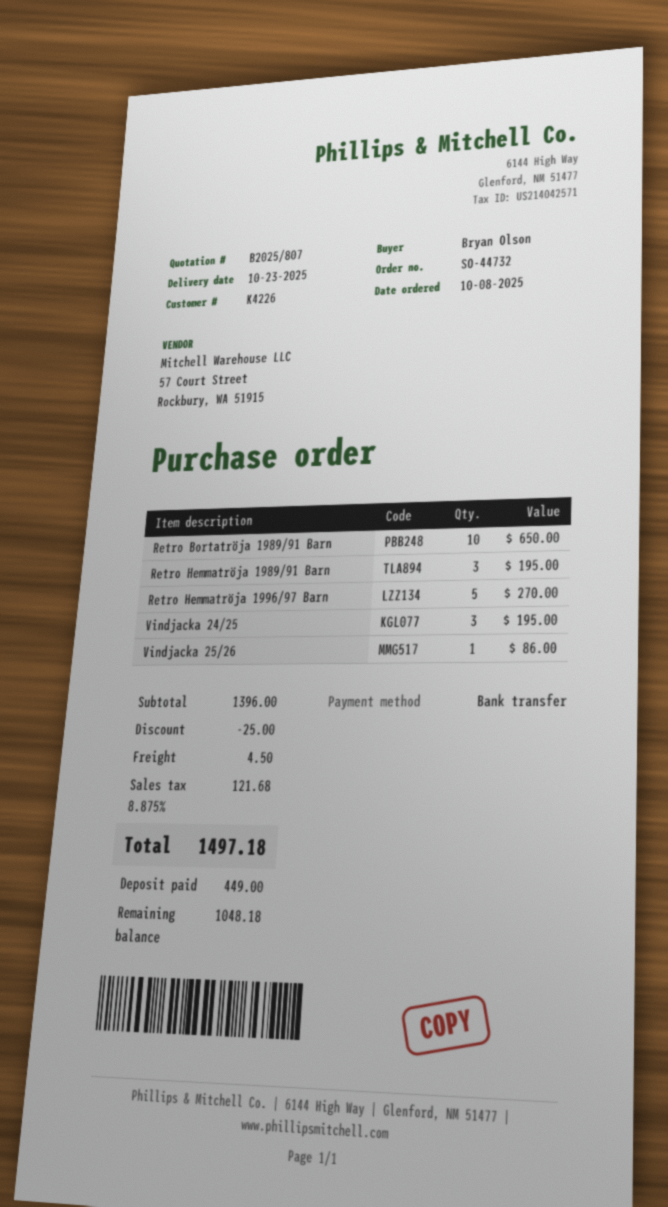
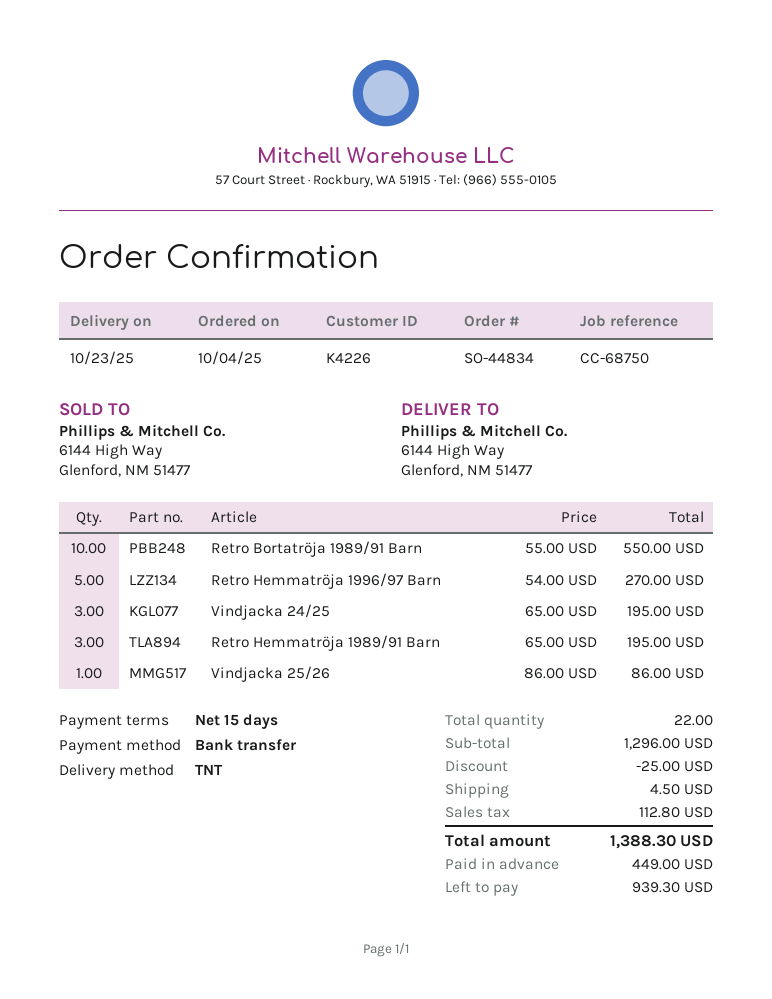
order number: SO-44732 -> SO-44834
order date: 2025-10-08 -> 2025-10-04
Retro Bortatröja 1989/91 Barn: 10 for 650.00 -> 10 for 550.00
subtotal: 1396.00 -> 1296.00
tax: 121.68 -> 112.80
total: 1497.18 -> 1388.30
balance: 1048.18 -> 939.30

